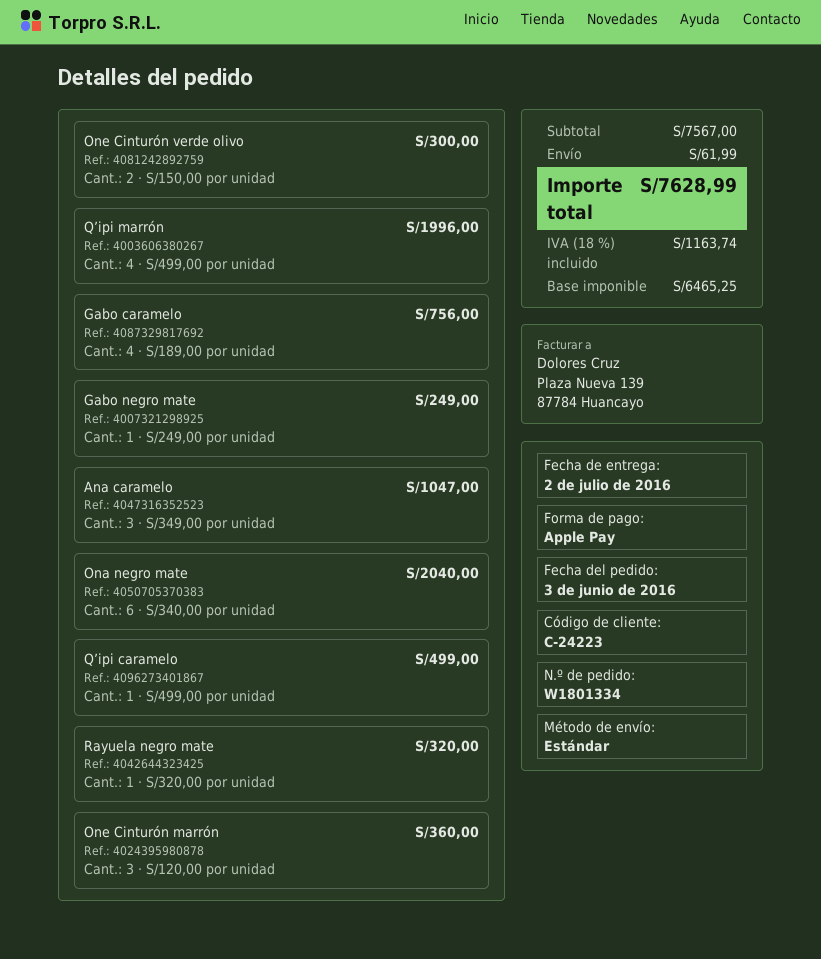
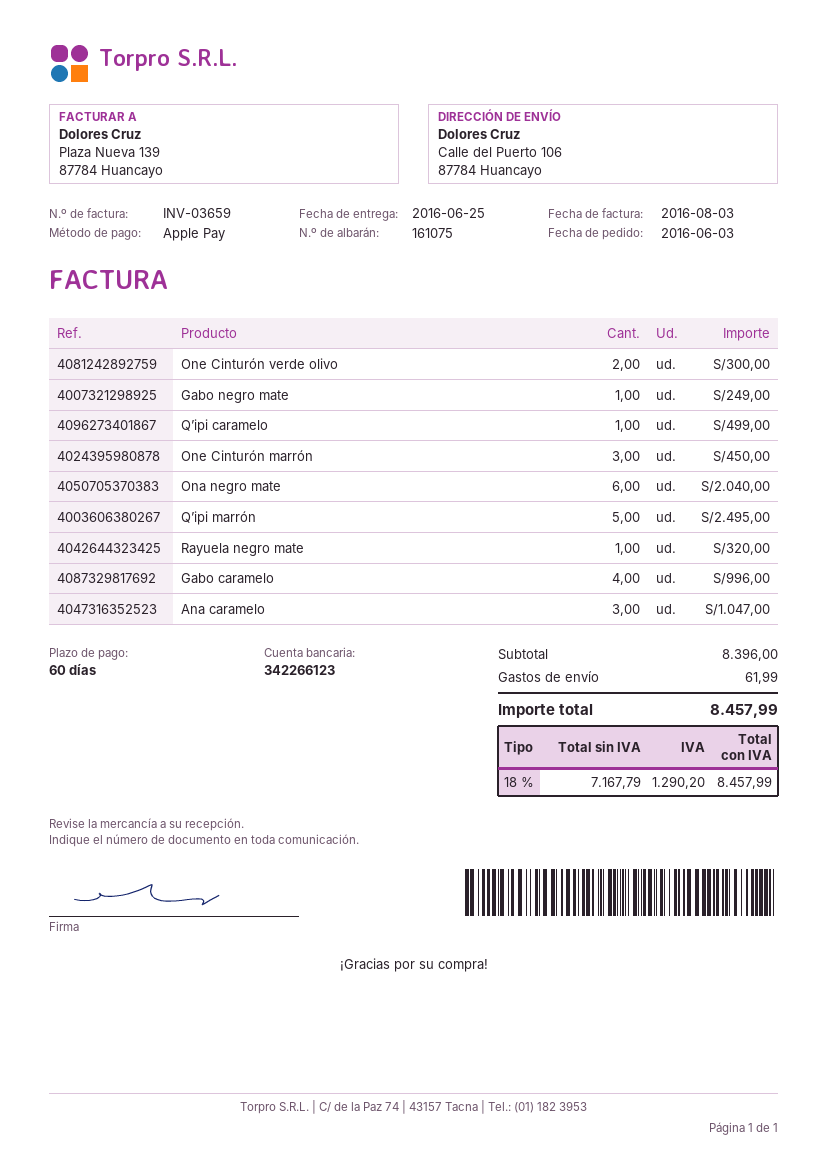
delivery date: 2016-07-02 -> 2016-06-25
Q’ipi marrón: 4 for 1996.00 -> 5 for 2495.00
Gabo caramelo: 4 for 756.00 -> 4 for 996.00
One Cinturón marrón: 3 for 360.00 -> 3 for 450.00
subtotal: 7567.00 -> 8396.00
net: 6465.25 -> 7167.79
tax: 18% = 1163.74 -> 18% = 1290.20
total: 7628.99 -> 8457.99

